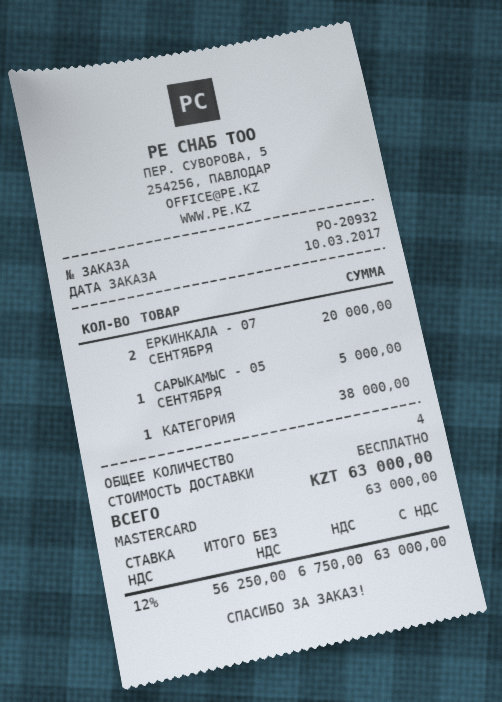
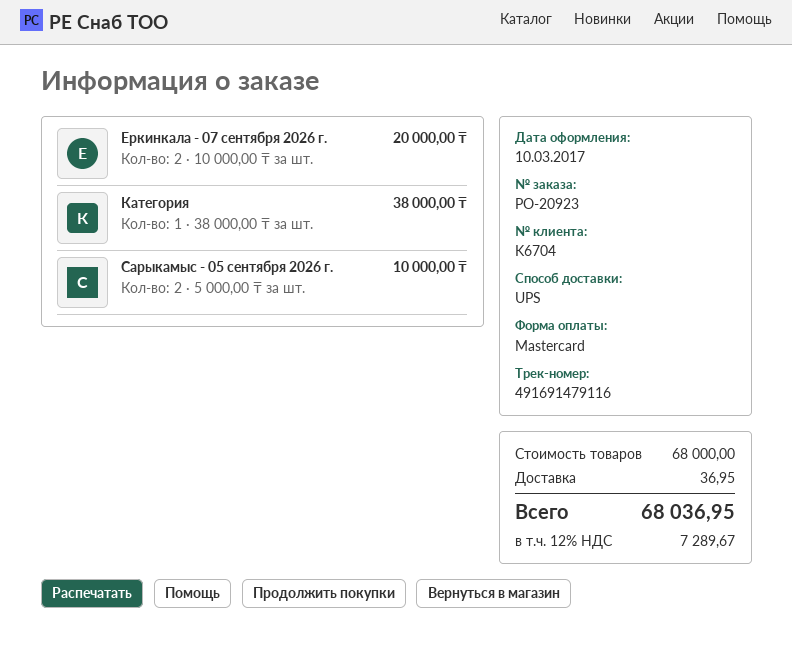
order number: PO-20932 -> PO-20923
САРЫКАМЫС - 05 СЕНТЯБРЯ: 1 for 5000.00 -> 2 for 10000.00
shipping: 0.00 -> 36.95
tax: 12% = 6750.00 -> 12% = 7289.67
total: 63000.00 -> 68036.95

